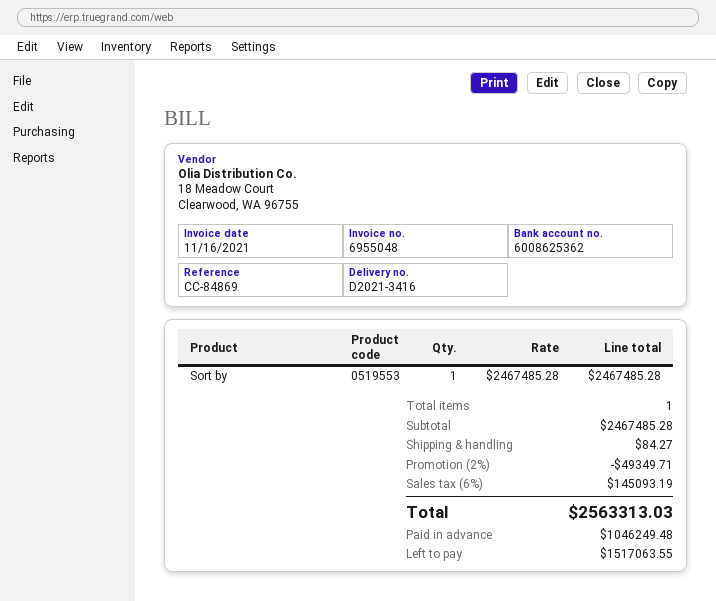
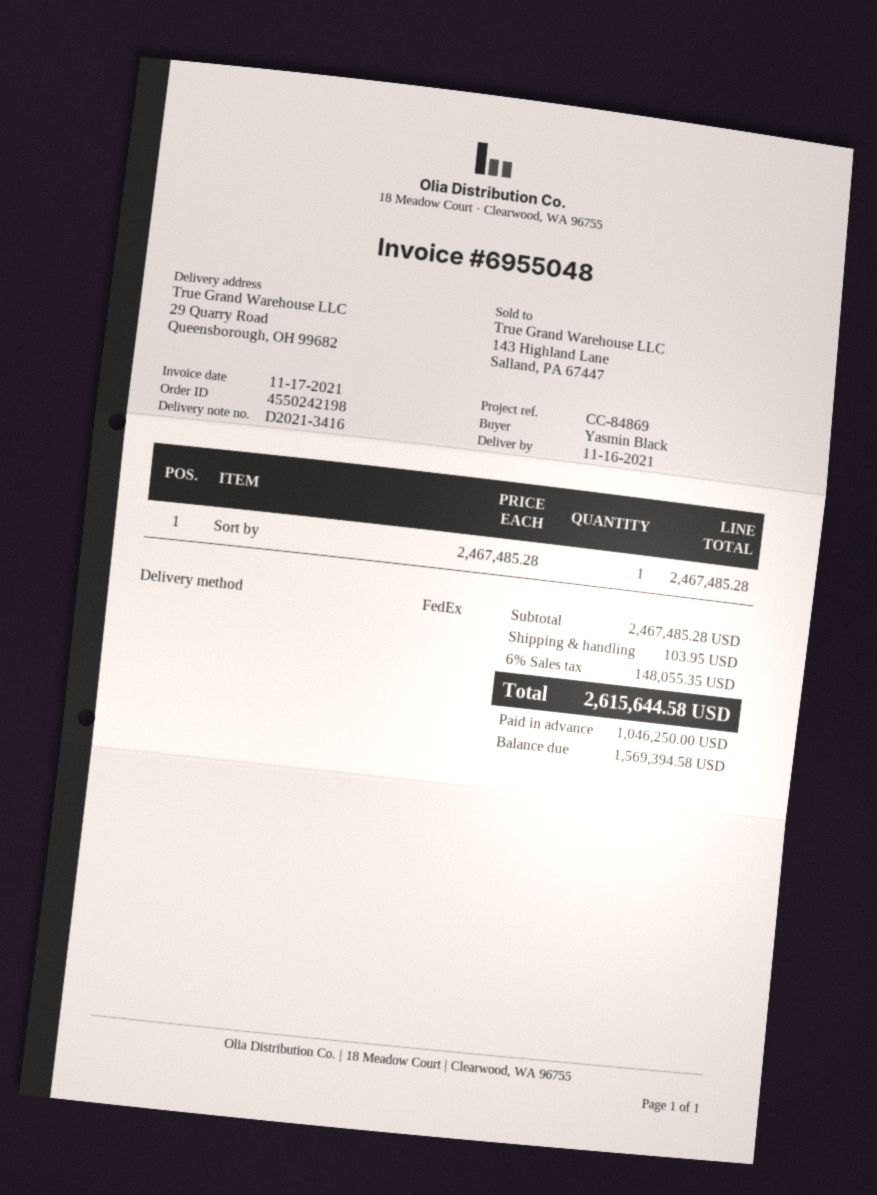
invoice date: 2021-11-16 -> 2021-11-17
discount: 2% = 49349.71 -> none
shipping: 84.27 -> 103.95
tax: 6% = 145093.19 -> 6% = 148055.35
total: 2563313.03 -> 2615644.58
deposit: 1046249.48 -> 1046250.00
balance: 1517063.55 -> 1569394.58

